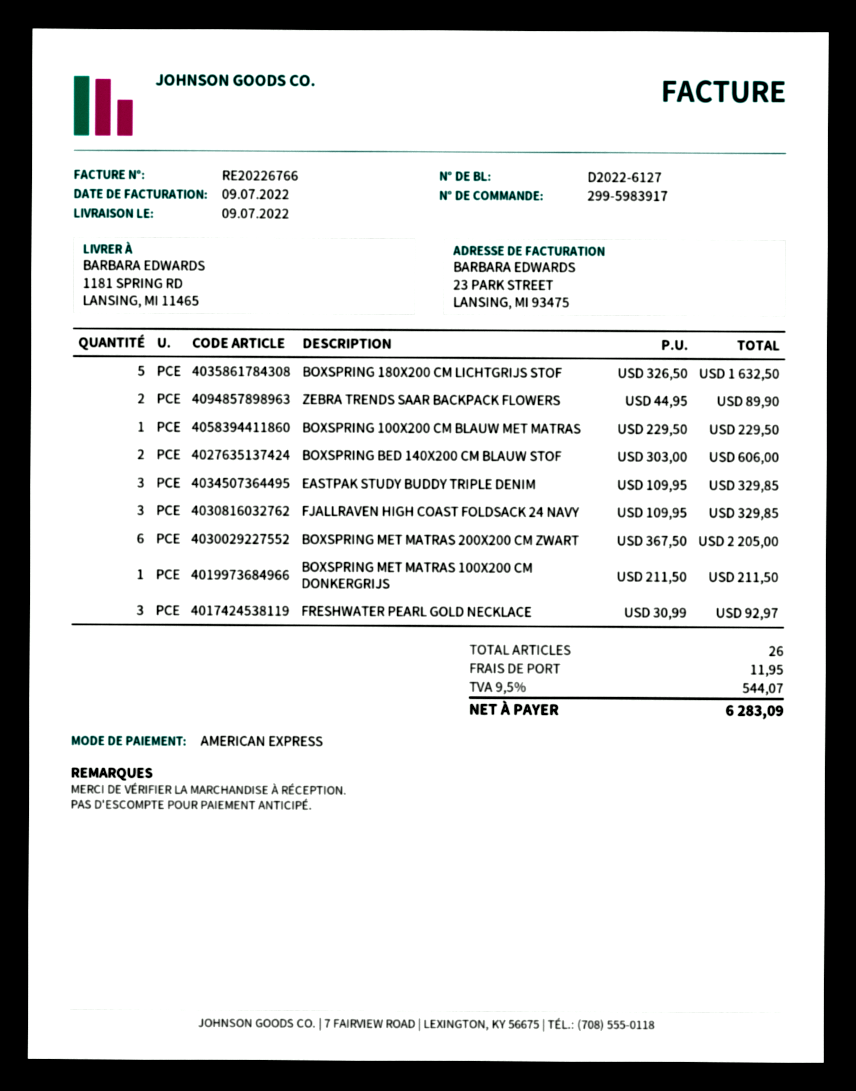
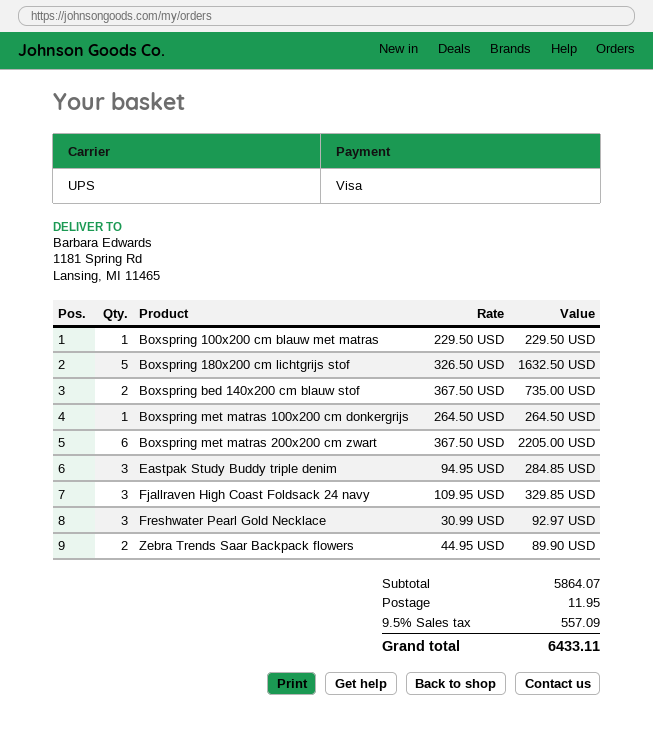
payment method: American Express -> Visa
BOXSPRING BED 140X200 CM BLAUW STOF: 2 x 303.00 = 606.00 -> 2 x 367.50 = 735.00
EASTPAK STUDY BUDDY TRIPLE DENIM: 3 x 109.95 = 329.85 -> 3 x 94.95 = 284.85
BOXSPRING MET MATRAS 100X200 CM DONKERGRIJS: 1 x 211.50 = 211.50 -> 1 x 264.50 = 264.50
tax: 9.5% = 544.07 -> 9.5% = 557.09
total: 6283.09 -> 6433.11

